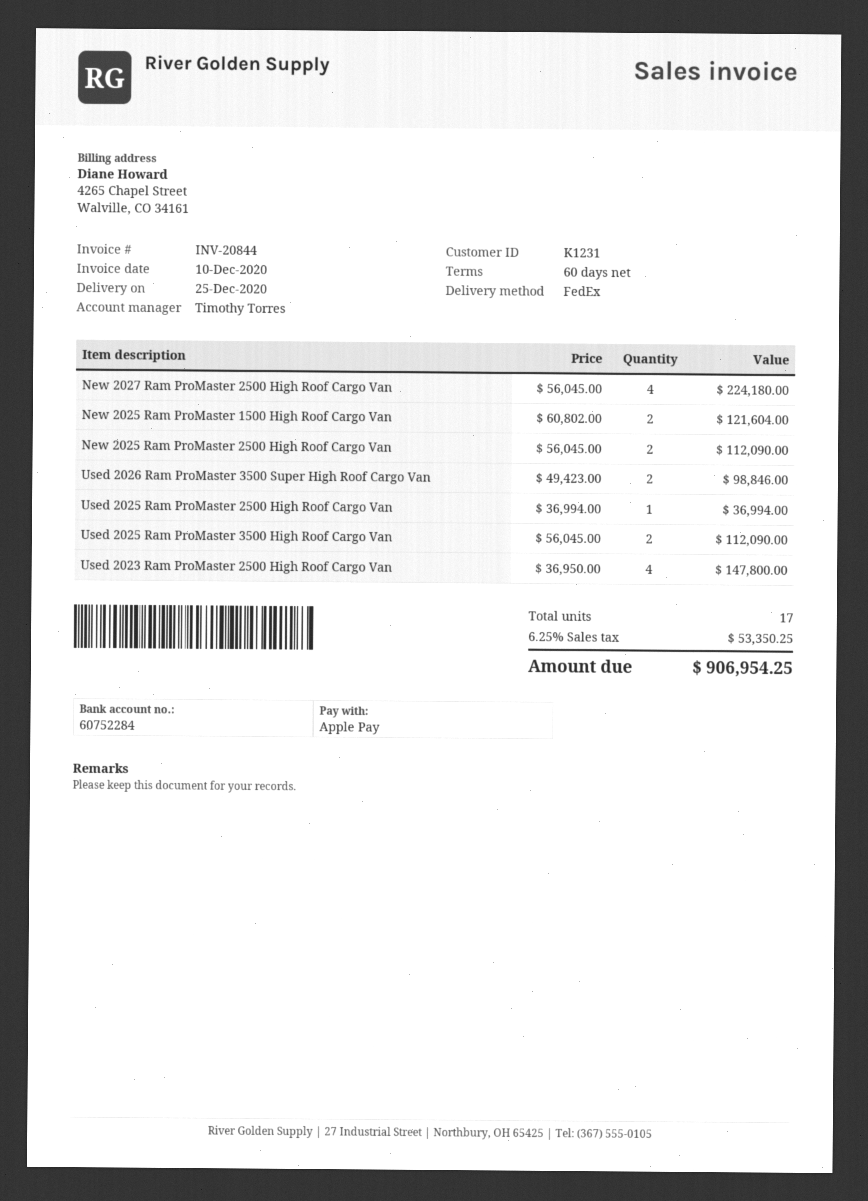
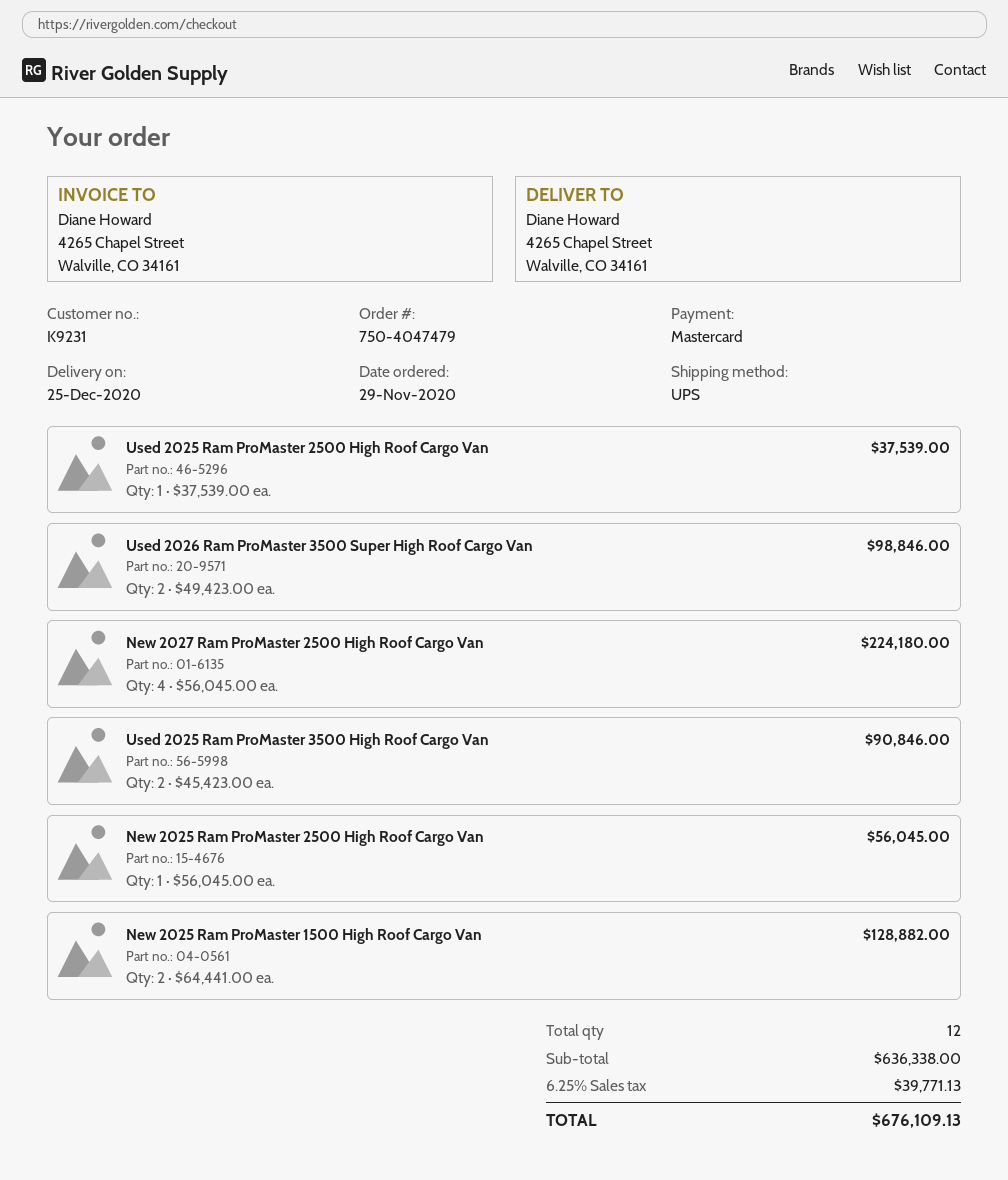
customer number: K1231 -> K9231
payment method: Apple Pay -> Mastercard
shipping method: FedEx -> UPS
New 2025 Ram ProMaster 1500 High Roof Cargo Van: 2 x 60802.00 = 121604.00 -> 2 x 64441.00 = 128882.00
New 2025 Ram ProMaster 2500 High Roof Cargo Van: 2 x 56045.00 = 112090.00 -> 1 x 56045.00 = 56045.00
Used 2025 Ram ProMaster 2500 High Roof Cargo Van: 1 x 36994.00 = 36994.00 -> 1 x 37539.00 = 37539.00
Used 2025 Ram ProMaster 3500 High Roof Cargo Van: 2 x 56045.00 = 112090.00 -> 2 x 45423.00 = 90846.00
Used 2023 Ram ProMaster 2500 High Roof Cargo Van: 4 x 36950.00 = 147800.00 -> none
total quantity: 17 -> 12
tax: 6.25% = 53350.25 -> 6.25% = 39771.13
total: 906954.25 -> 676109.13

